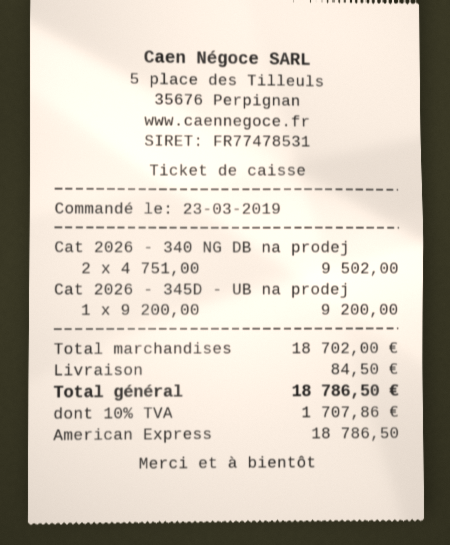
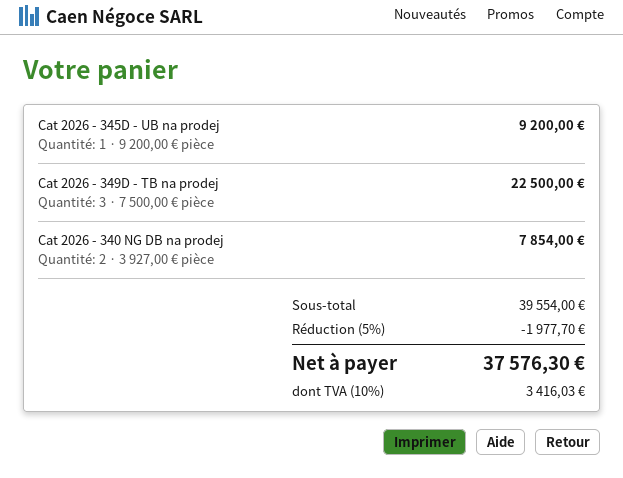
Cat 2026 - 340 NG DB na prodej: 2 x 4751.00 = 9502.00 -> 2 x 3927.00 = 7854.00
Cat 2026 - 349D - TB na prodej: none -> 3 x 7500.00 = 22500.00
subtotal: 18702.00 -> 39554.00
discount: none -> 5% = 1977.70
shipping: 84.50 -> none
tax: 10% = 1707.86 -> 10% = 3416.03
total: 18786.50 -> 37576.30

